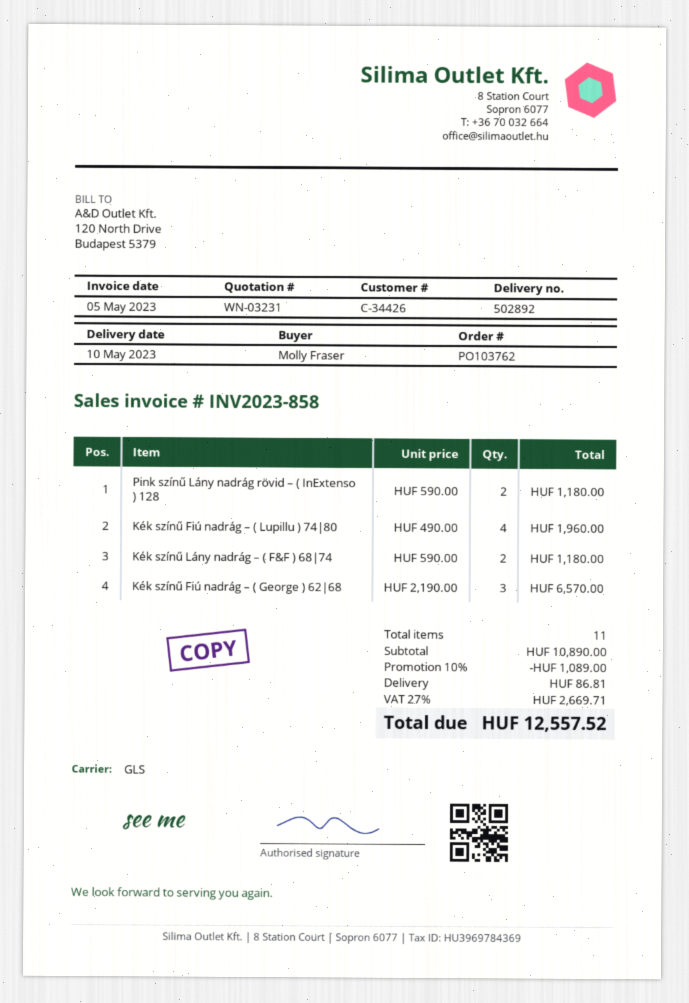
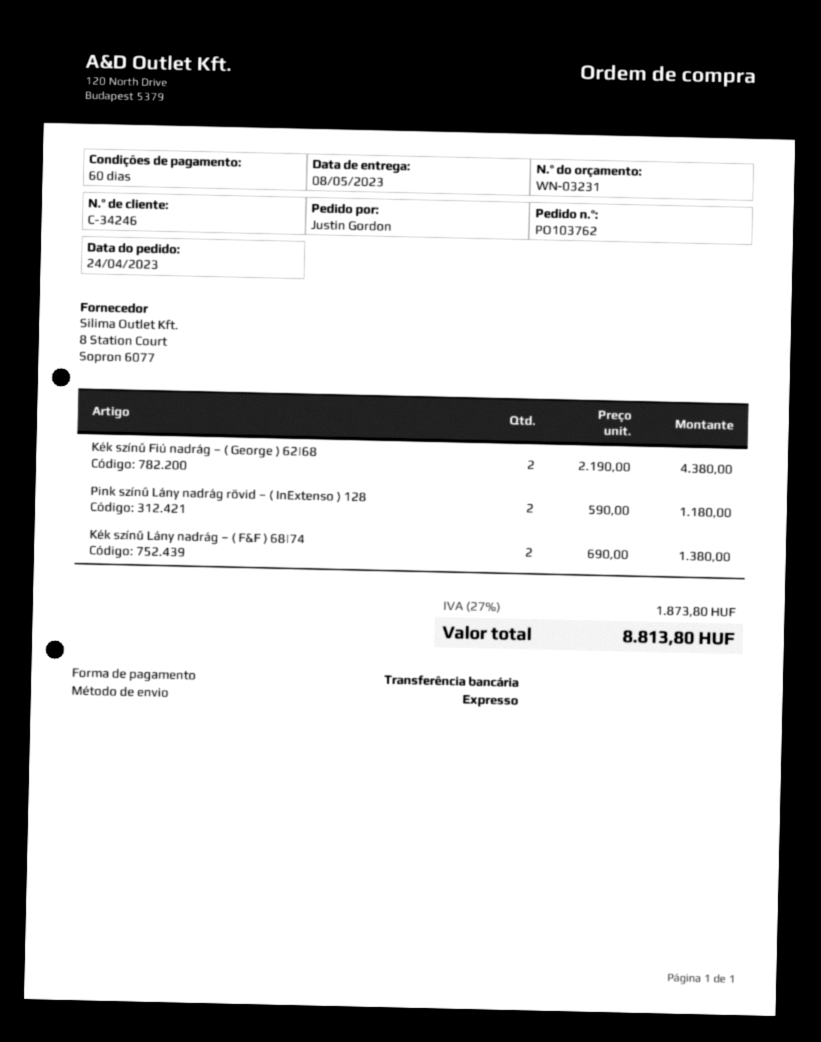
delivery date: 2023-05-10 -> 2023-05-08
customer number: C-34426 -> C-34246
ordered by: Molly Fraser -> Justin Gordon
shipping method: GLS -> express
Kék színű Fiú nadrág – ( Lupillu ) 74|80: 4 x 490.00 = 1960.00 -> none
Kék színű Lány nadrág – ( F&F ) 68|74: 2 x 590.00 = 1180.00 -> 2 x 690.00 = 1380.00
Kék színű Fiú nadrág – ( George ) 62|68: 3 x 2190.00 = 6570.00 -> 2 x 2190.00 = 4380.00
discount: 10% = 1089.00 -> none
shipping: 86.81 -> none
tax: 27% = 2669.71 -> 27% = 1873.80
total: 12557.52 -> 8813.80

